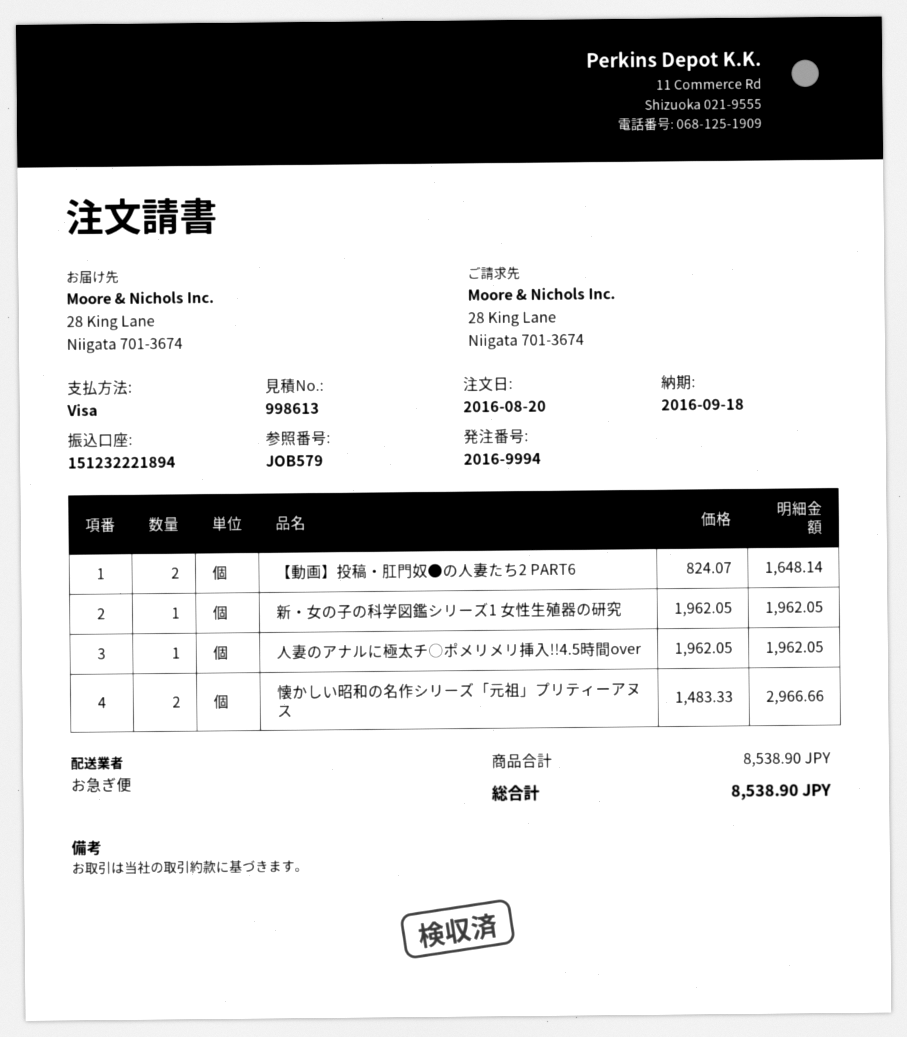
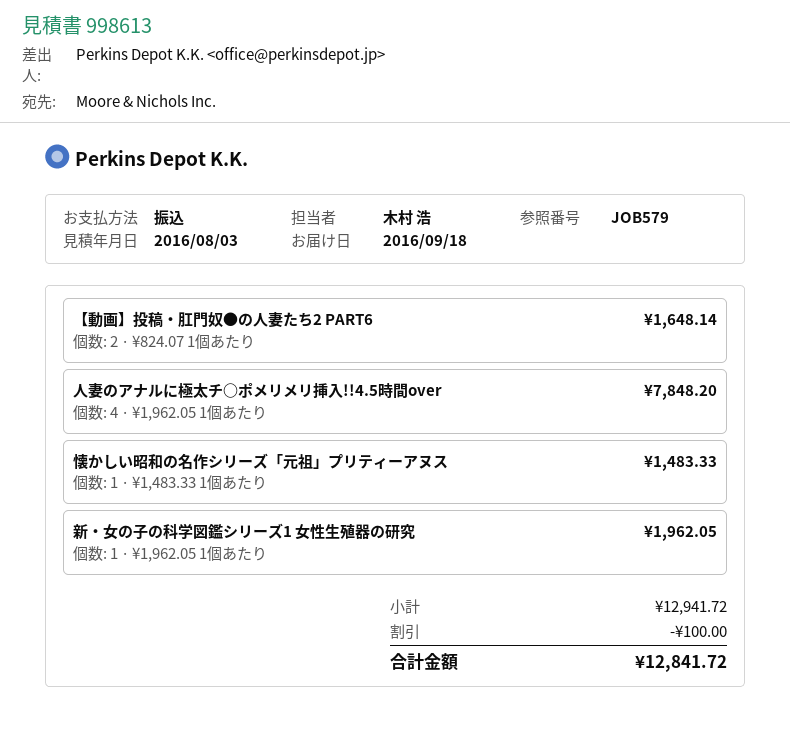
payment method: Visa -> bank transfer
人妻のアナルに極太チ○ポメリメリ挿入!!4.5時間over: 1 x 1962.05 = 1962.05 -> 4 x 1962.05 = 7848.20
懐かしい昭和の名作シリーズ「元祖」プリティーアヌス: 2 x 1483.33 = 2966.66 -> 1 x 1483.33 = 1483.33
subtotal: 8538.90 -> 12941.72
discount: none -> 100.00
total: 8538.90 -> 12841.72

